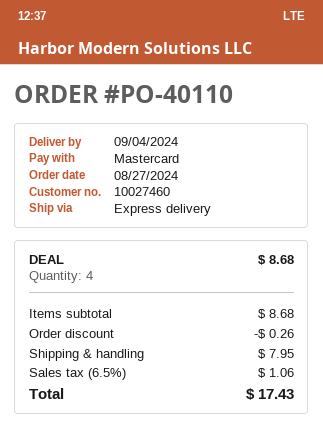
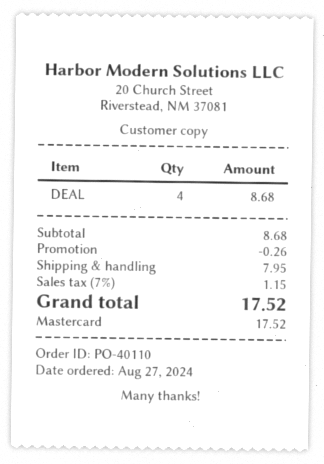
tax: 6.5% = 1.06 -> 7% = 1.15
total: 17.43 -> 17.52

